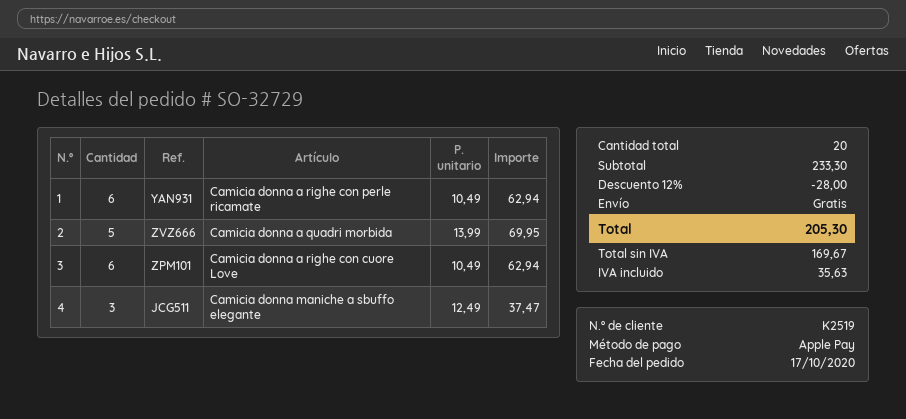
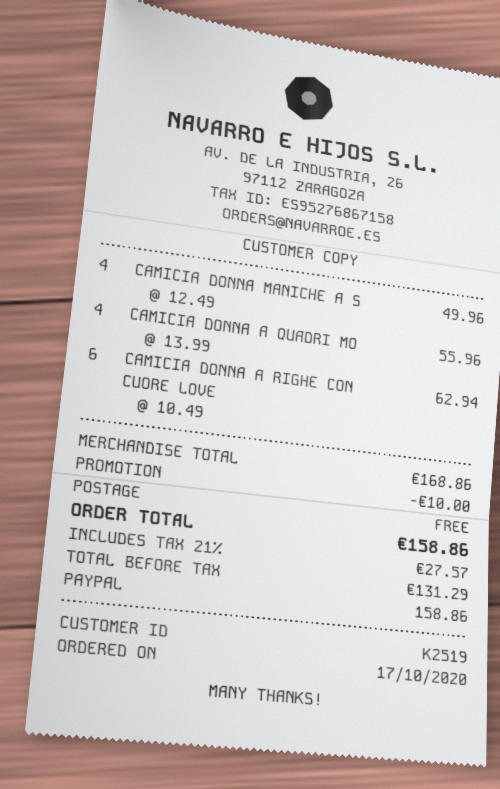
payment method: Apple Pay -> PayPal
Camicia donna a righe con perle ricamate: 6 x 10.49 = 62.94 -> none
Camicia donna a quadri morbida: 5 x 13.99 = 69.95 -> 4 x 13.99 = 55.96
Camicia donna maniche a sbuffo elegante: 3 x 12.49 = 37.47 -> 4 x 12.49 = 49.96
subtotal: 233.30 -> 168.86
discount: 28.00 -> 10.00
net: 169.67 -> 131.29
tax: 35.63 -> 27.57
total: 205.30 -> 158.86

